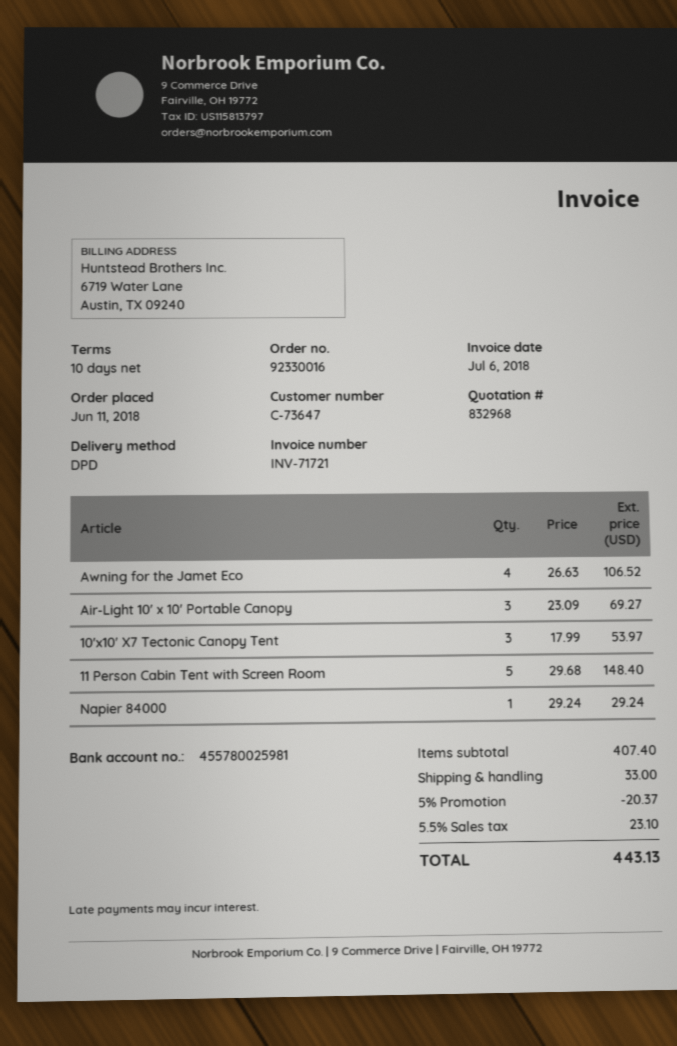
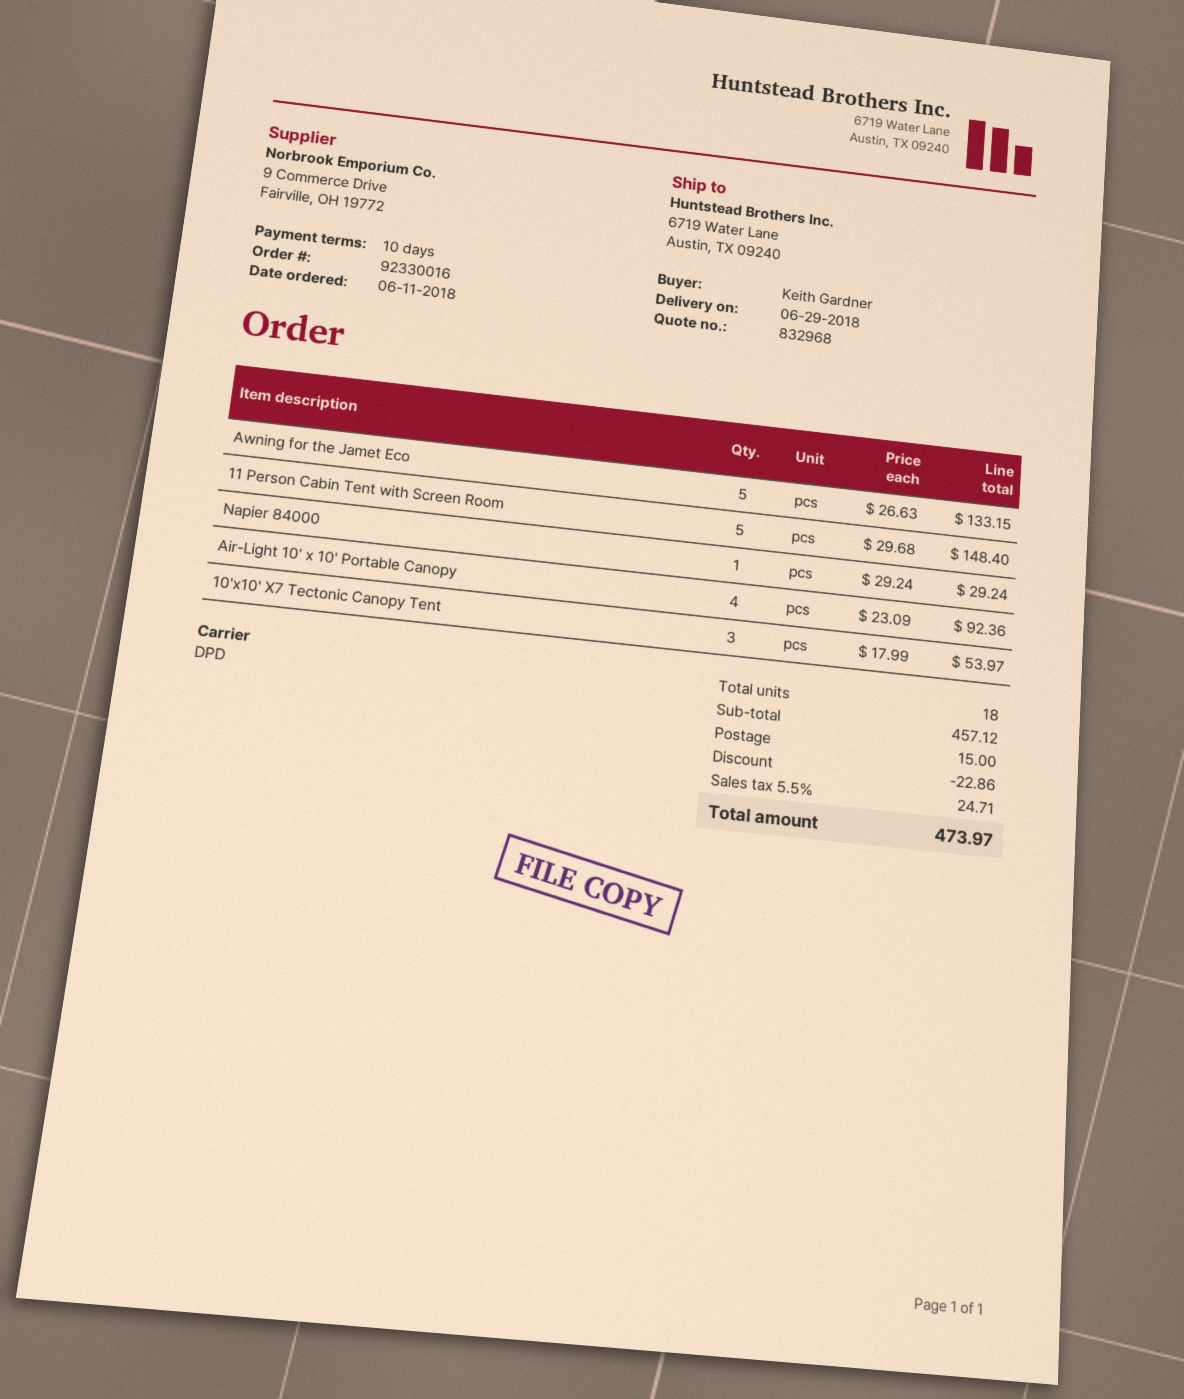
Awning for the Jamet Eco: 4 x 26.63 = 106.52 -> 5 x 26.63 = 133.15
Air-Light 10' x 10' Portable Canopy: 3 x 23.09 = 69.27 -> 4 x 23.09 = 92.36
subtotal: 407.40 -> 457.12
discount: 20.37 -> 22.86
shipping: 33.00 -> 15.00
tax: 5.5% = 23.10 -> 5.5% = 24.71
total: 443.13 -> 473.97

